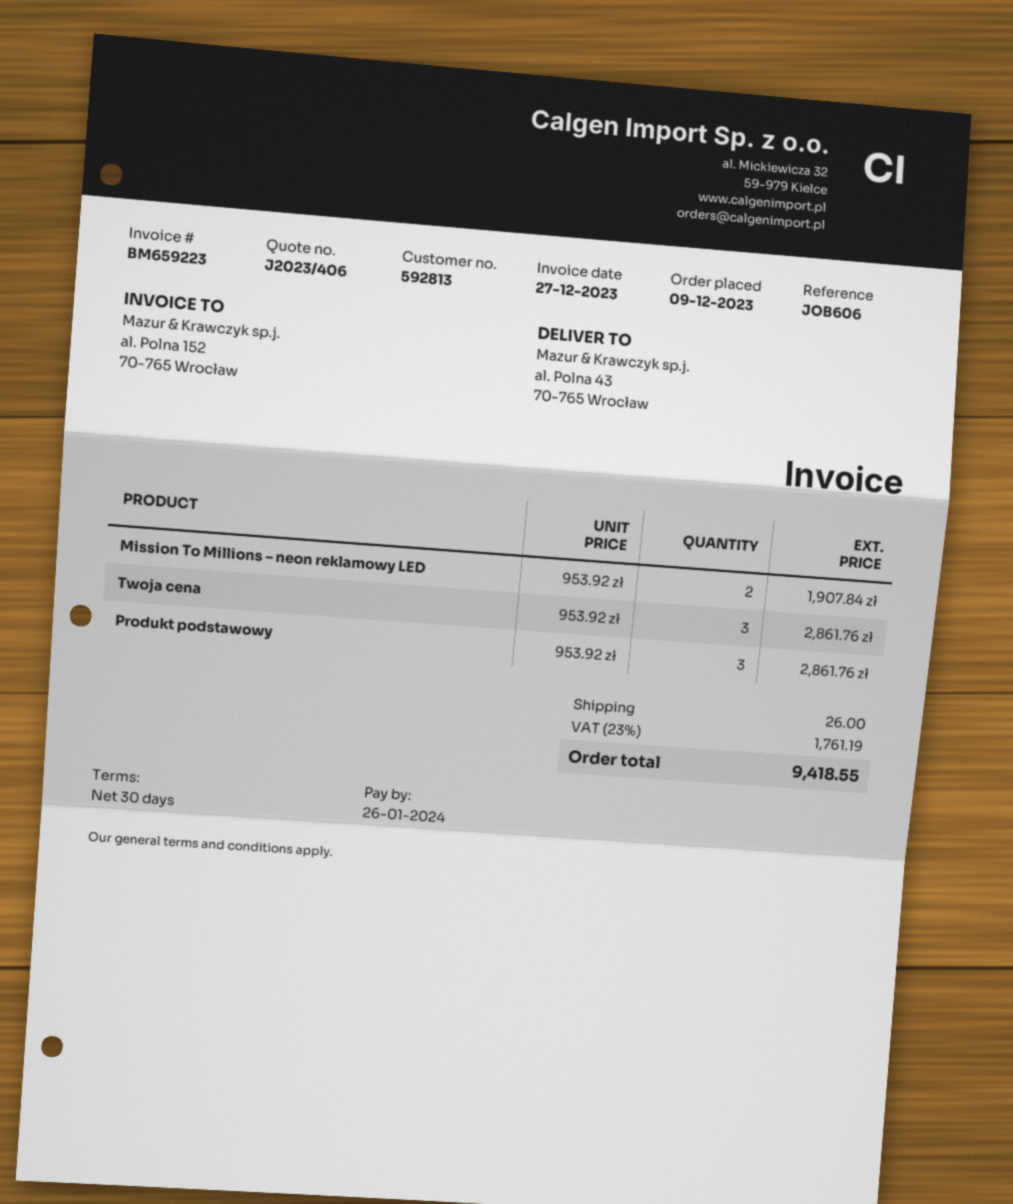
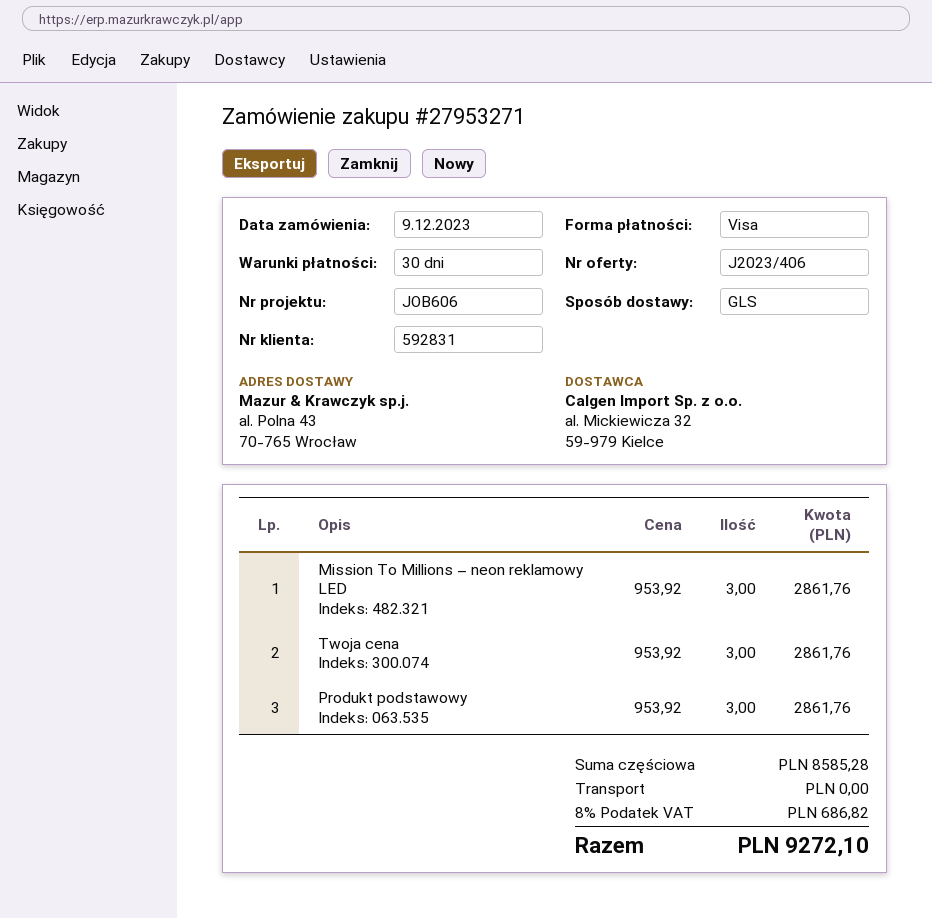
customer number: 592813 -> 592831
Mission To Millions – neon reklamowy LED: 2 x 953.92 = 1907.84 -> 3 x 953.92 = 2861.76
shipping: 26.00 -> 0.00
tax: 23% = 1761.19 -> 8% = 686.82
total: 9418.55 -> 9272.10

